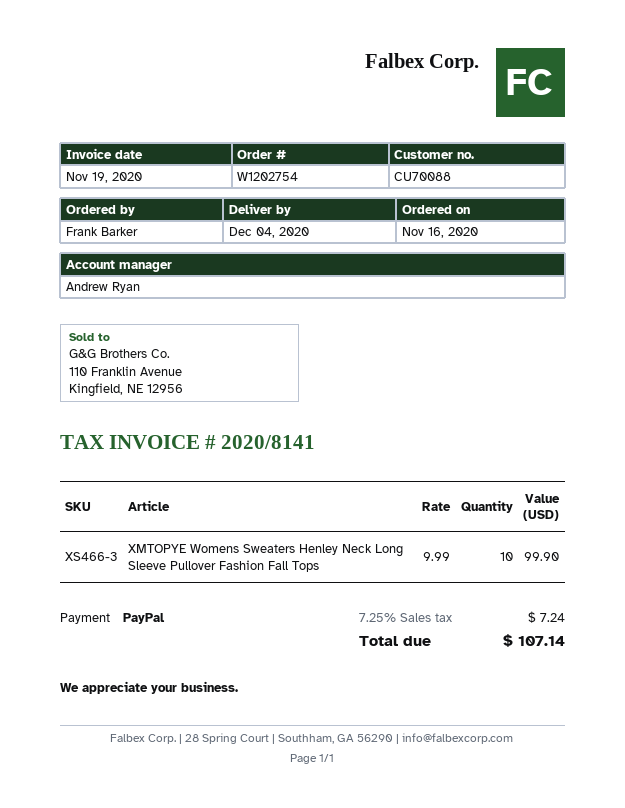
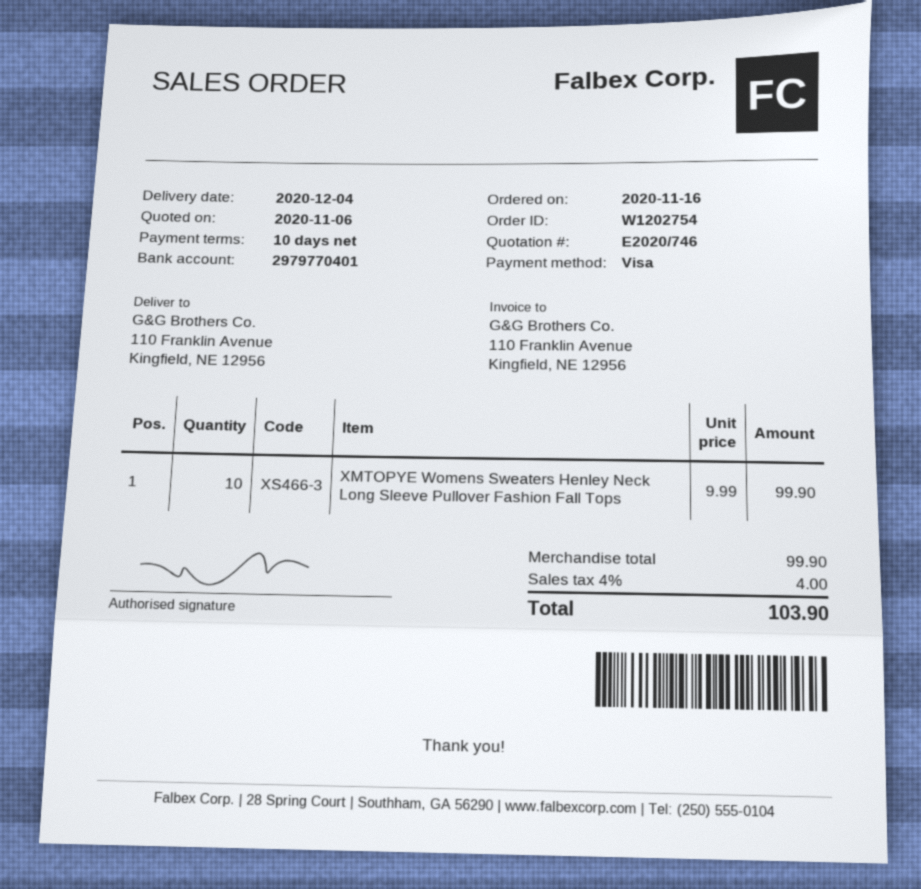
payment method: PayPal -> Visa
tax: 7.25% = 7.24 -> 4% = 4.00
total: 107.14 -> 103.90

